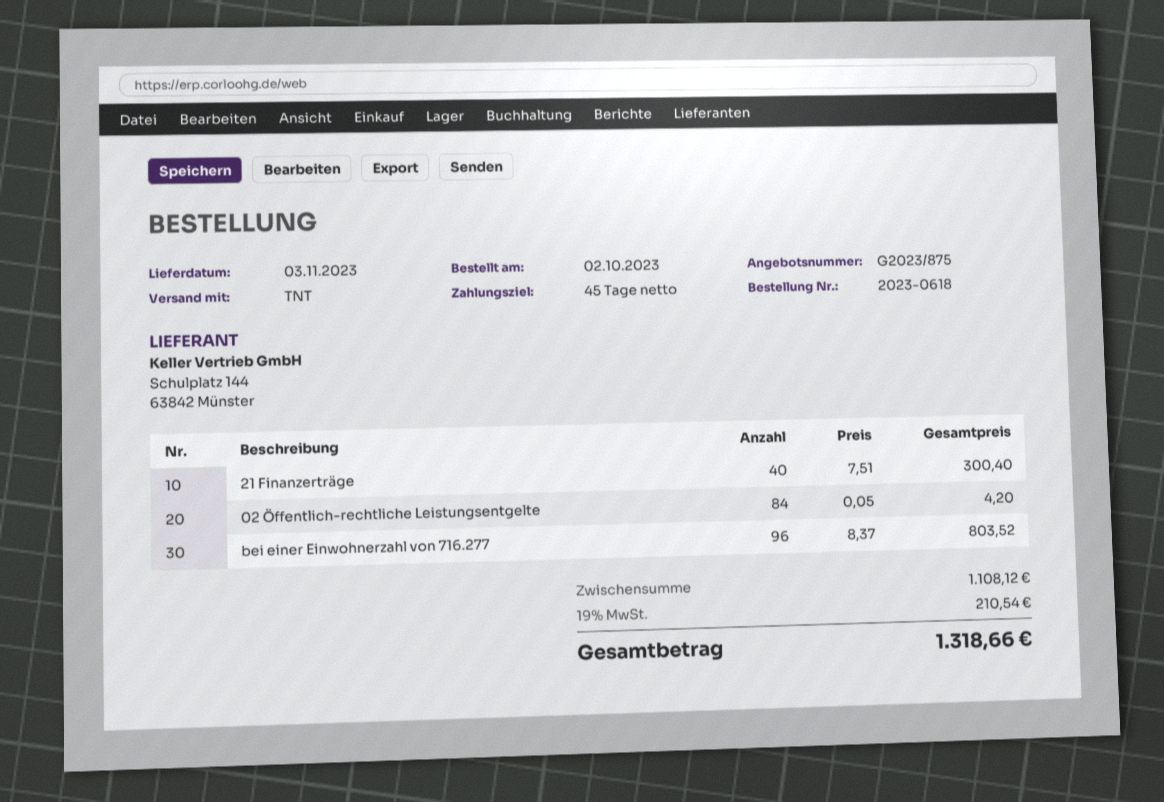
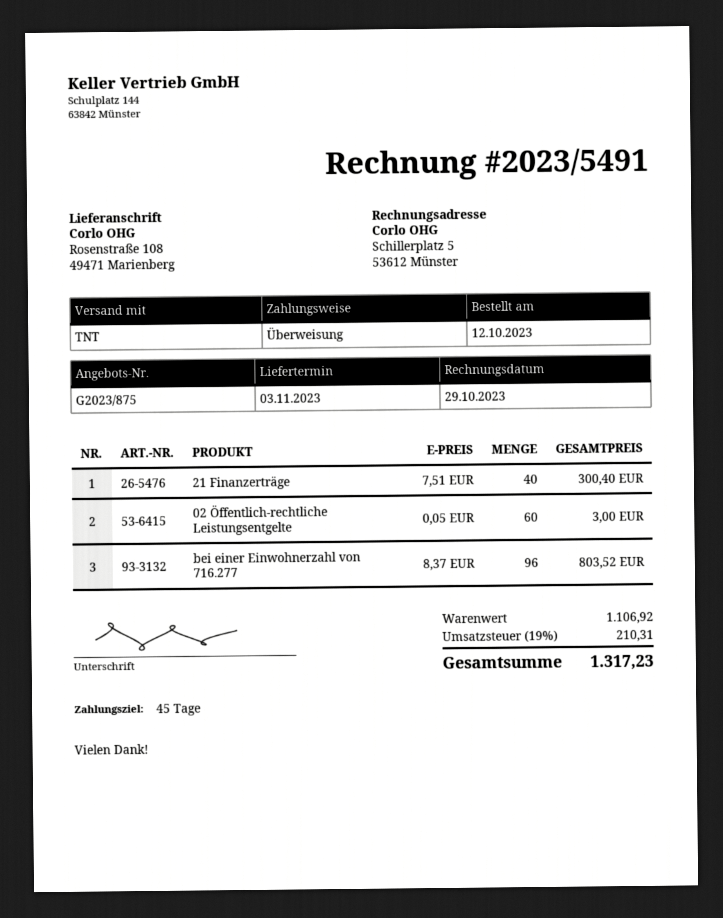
order date: 2023-10-02 -> 2023-10-12
02 Öffentlich-rechtliche Leistungsentgelte: 84 x 0.05 = 4.20 -> 60 x 0.05 = 3.00
subtotal: 1108.12 -> 1106.92
tax: 19% = 210.54 -> 19% = 210.31
total: 1318.66 -> 1317.23

